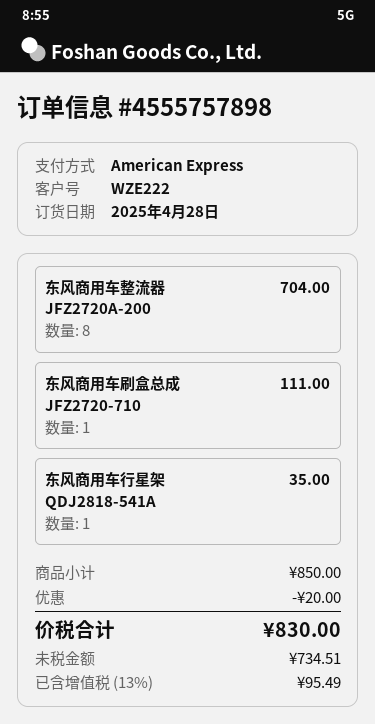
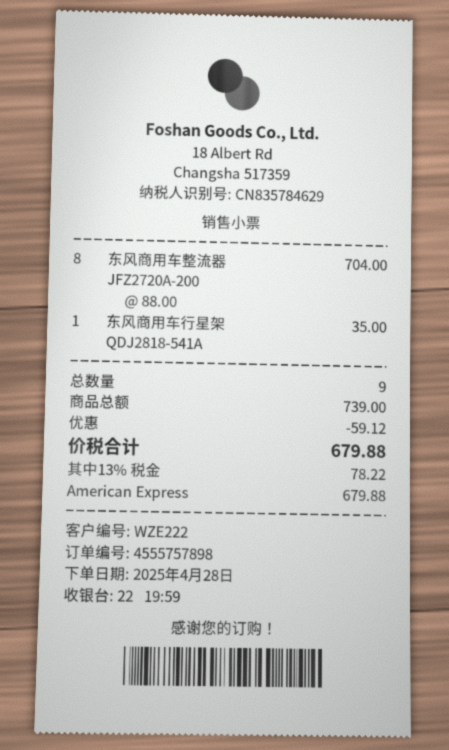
东风商用车刷盒总成 JFZ2720-710: 1 for 111.00 -> none
subtotal: 850.00 -> 739.00
discount: 20.00 -> 59.12
tax: 13% = 95.49 -> 13% = 78.22
total: 830.00 -> 679.88

